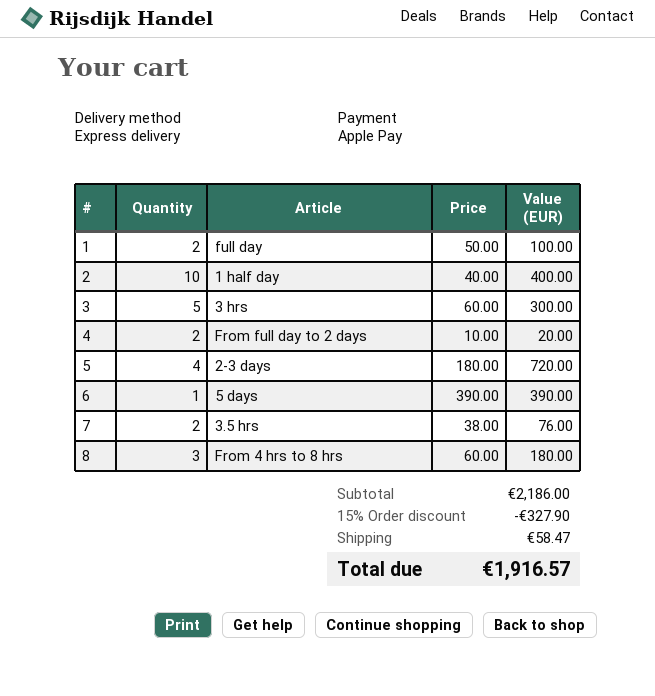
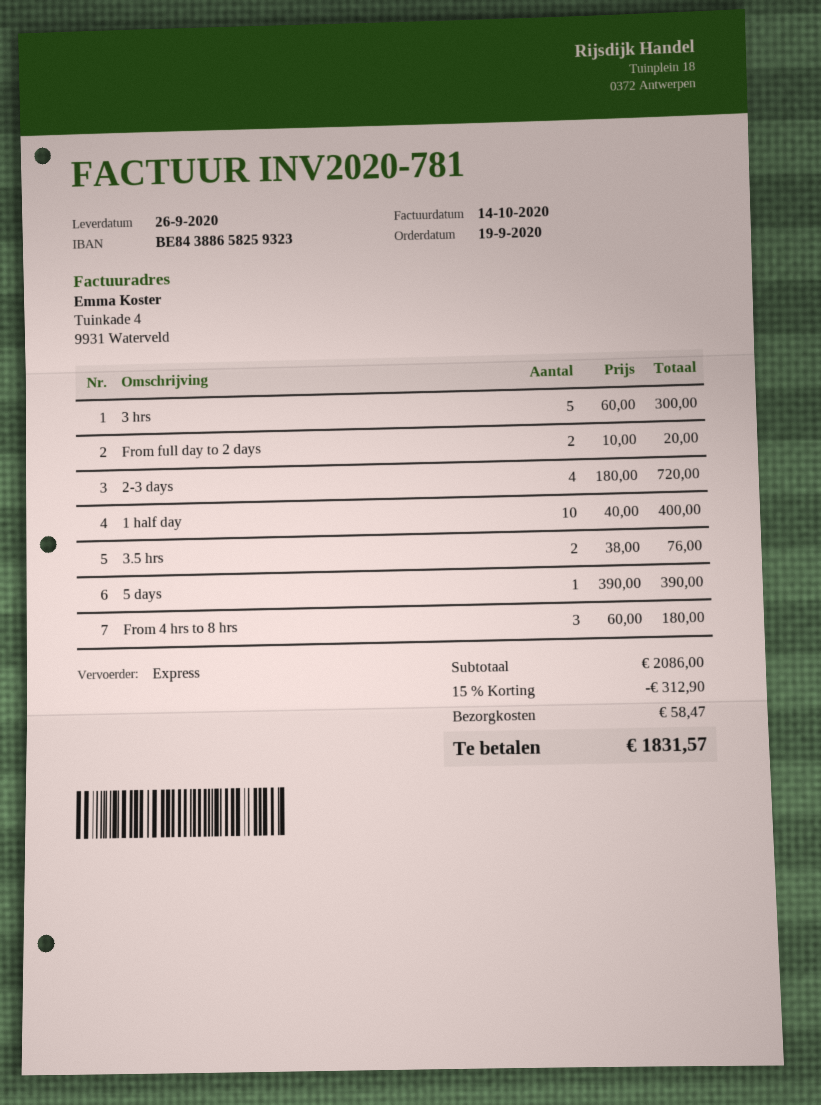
full day: 2 x 50.00 = 100.00 -> none
subtotal: 2186.00 -> 2086.00
discount: 15% = 327.90 -> 15% = 312.90
total: 1916.57 -> 1831.57

